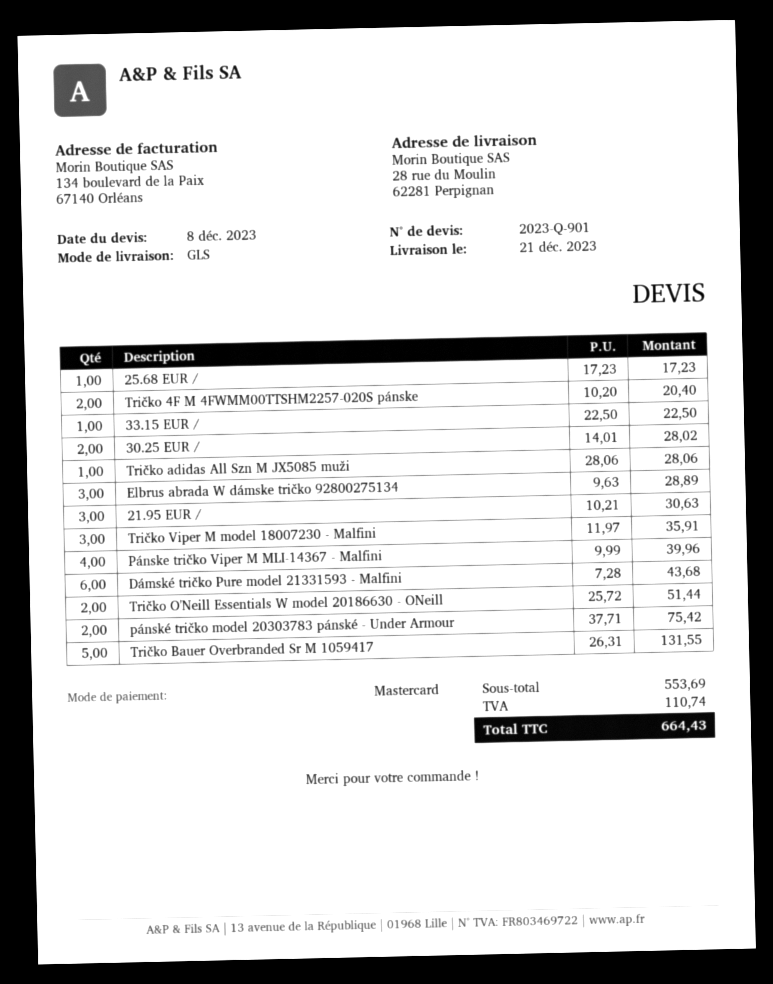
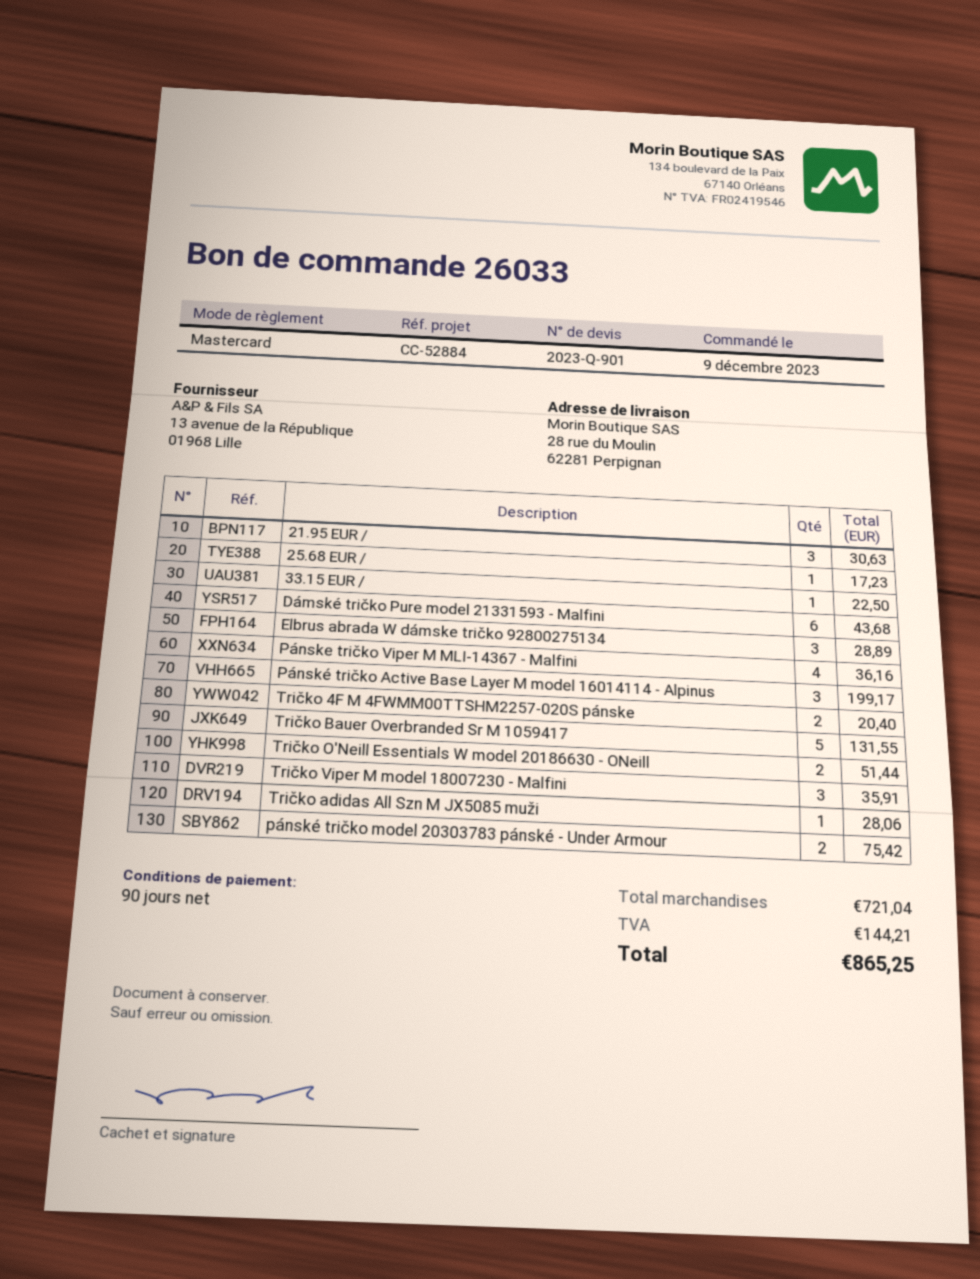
30.25 EUR /: 2 for 28.02 -> none
Pánske tričko Viper M MLI-14367 - Malfini: 4 for 39.96 -> 4 for 36.16
Pánské tričko Active Base Layer M model 16014114 - Alpinus: none -> 3 for 199.17
subtotal: 553.69 -> 721.04
tax: 110.74 -> 144.21
total: 664.43 -> 865.25

